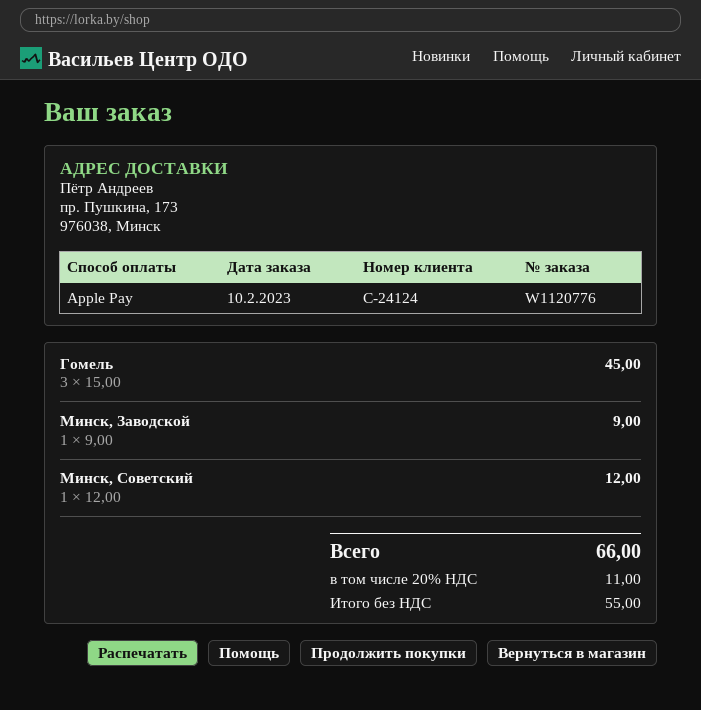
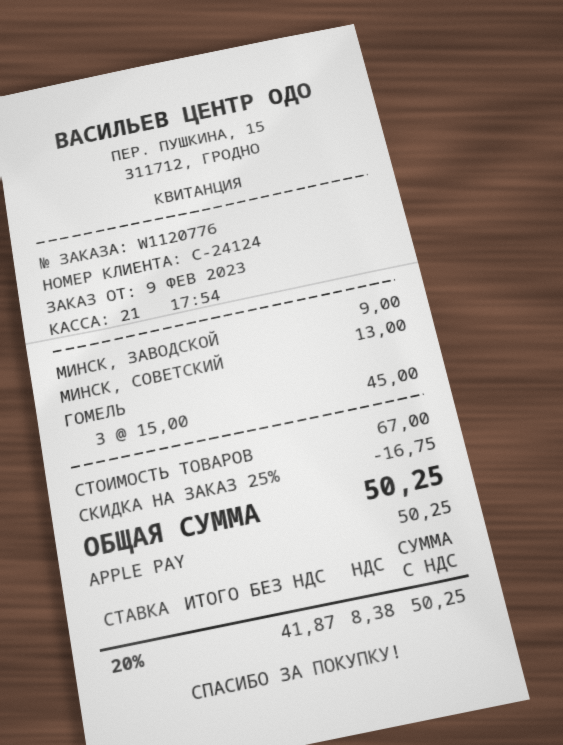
order date: 2023-02-10 -> 2023-02-09
Минск, Советский: 1 x 12.00 = 12.00 -> 1 x 13.00 = 13.00
discount: none -> 25% = 16.75
net: 55.00 -> 41.87
tax: 20% = 11.00 -> 20% = 8.38
total: 66.00 -> 50.25

